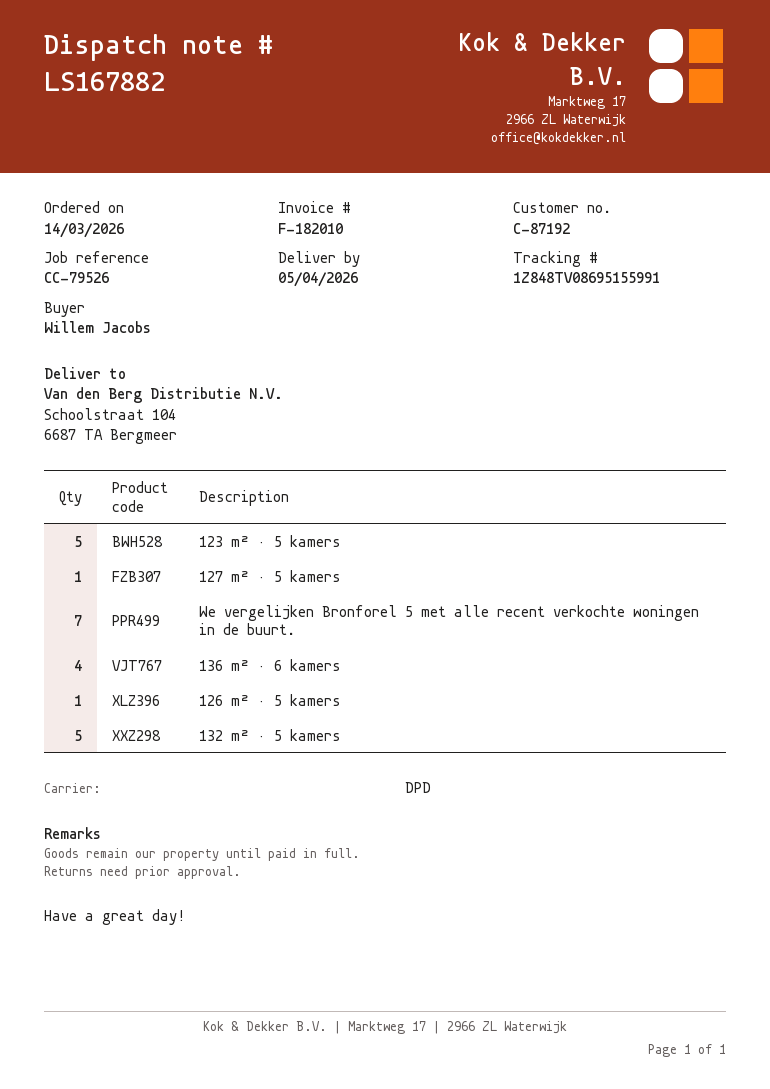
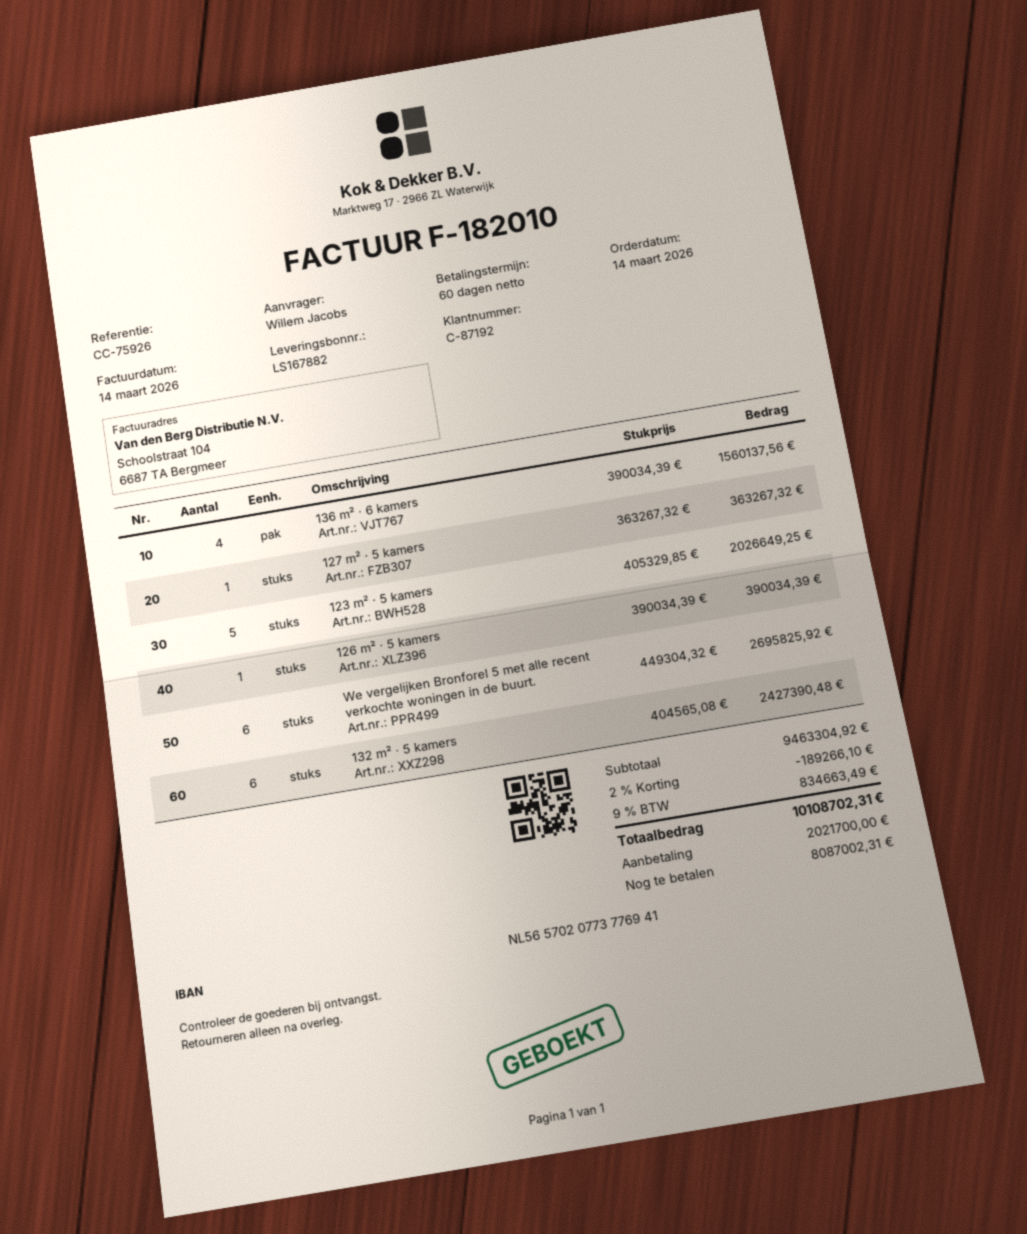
reference: CC-79526 -> CC-75926
We vergelijken Bronforel 5 met alle recent verkochte woningen in de buurt.: 7 -> 6
132 m² · 5 kamers: 5 -> 6

